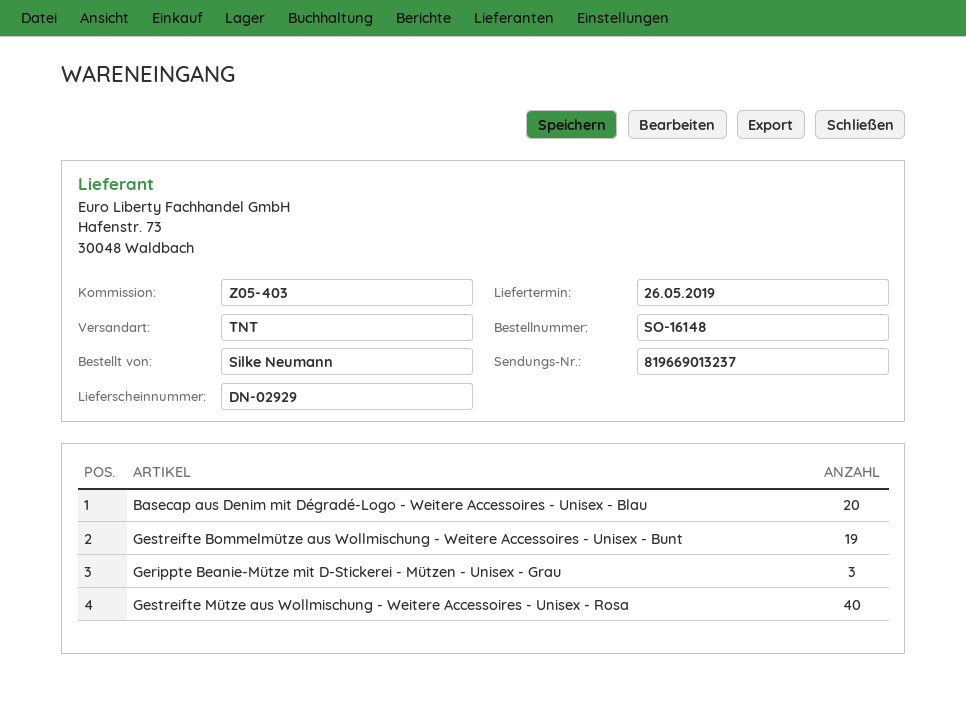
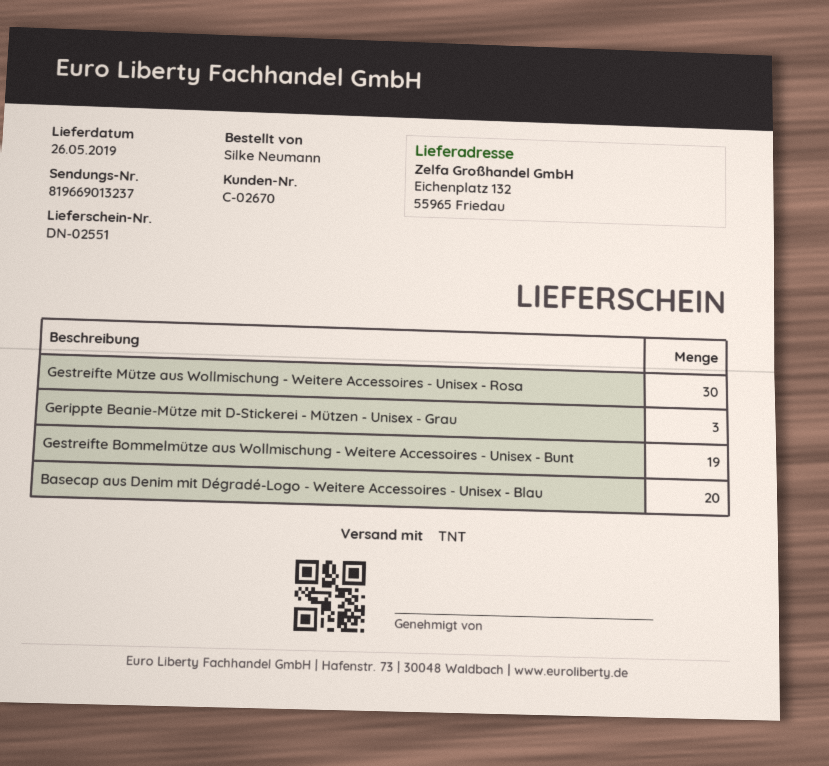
delivery note number: DN-02929 -> DN-02551
Gestreifte Mütze aus Wollmischung - Weitere Accessoires - Unisex - Rosa: 40 -> 30

